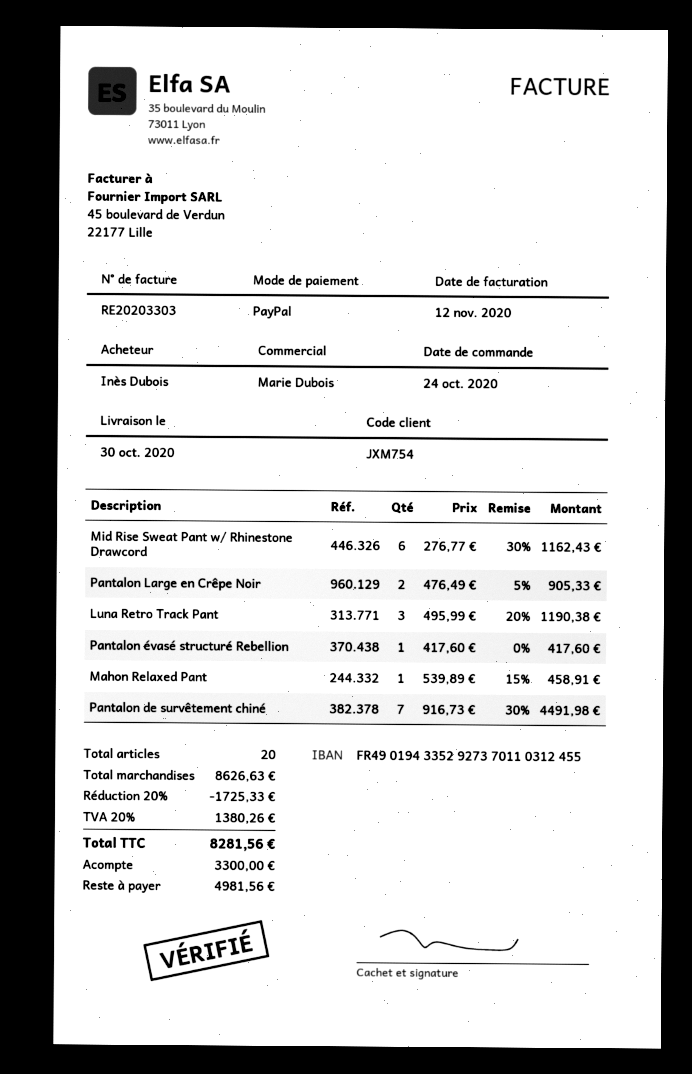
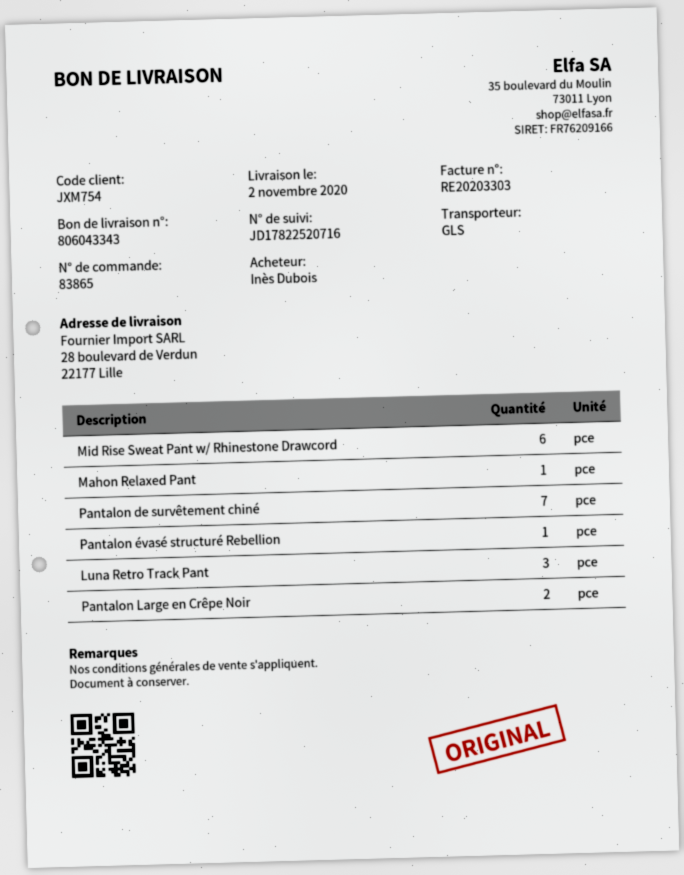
delivery date: 2020-10-30 -> 2020-11-02

